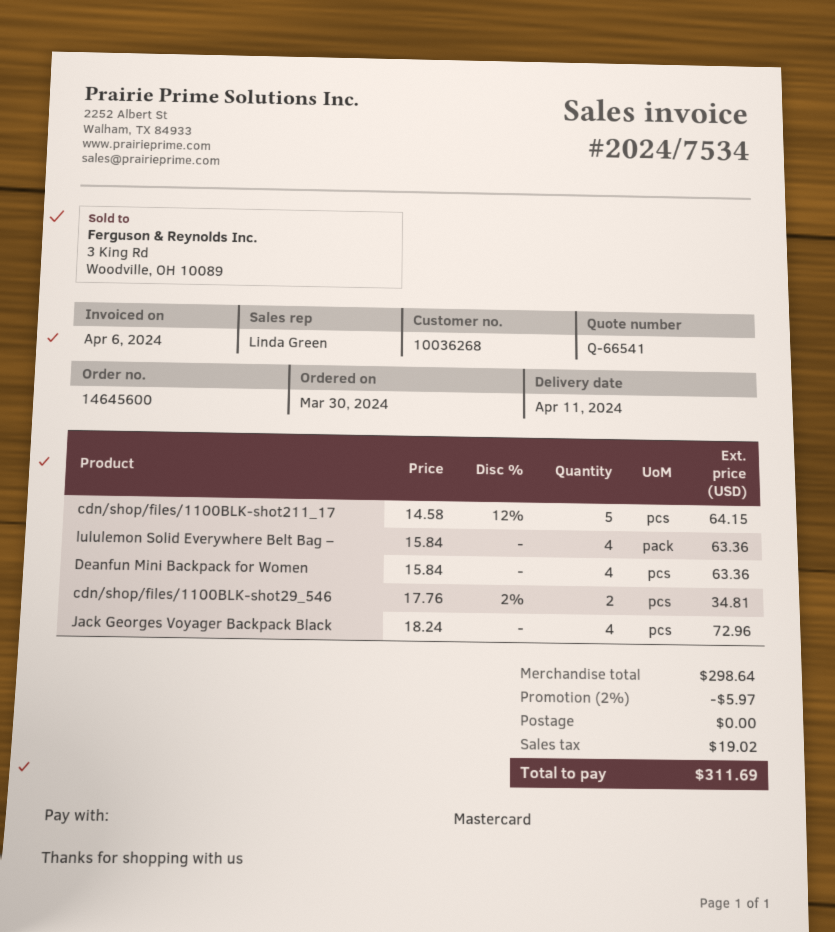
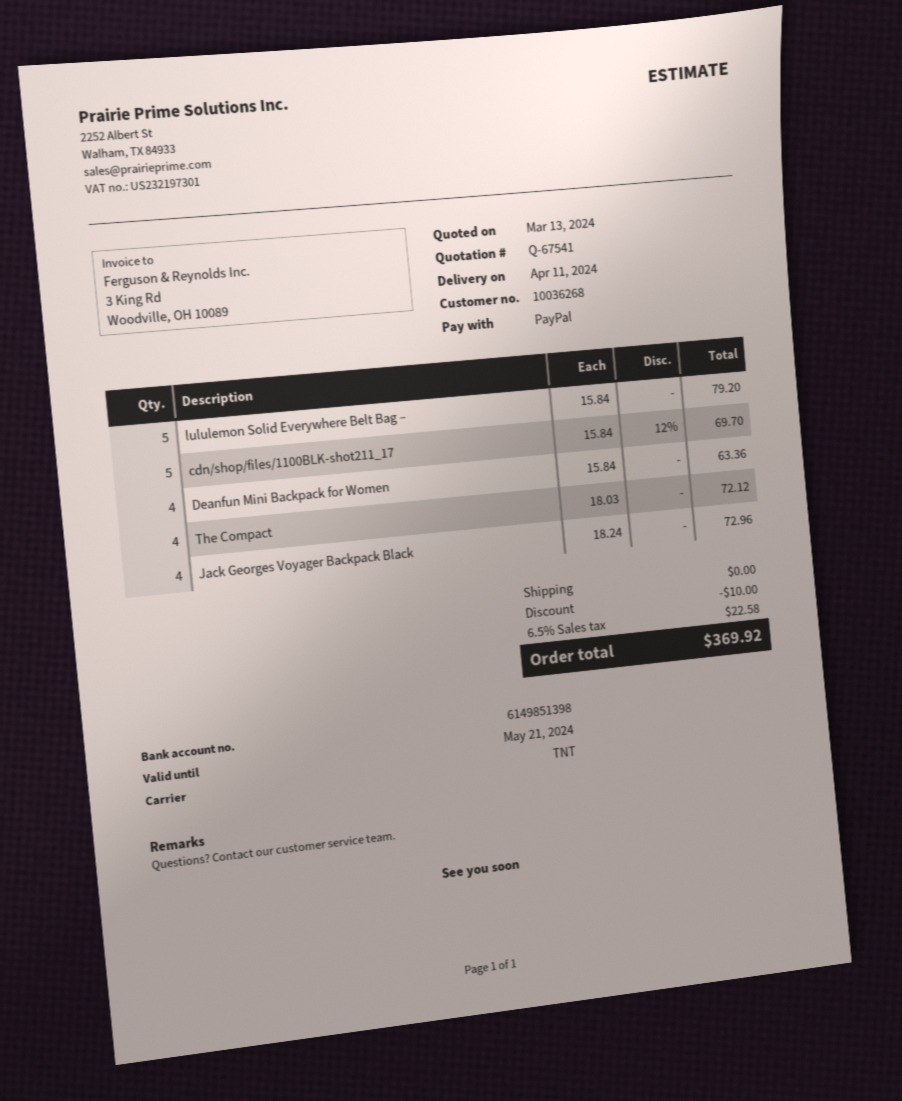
quote number: Q-66541 -> Q-67541
payment method: Mastercard -> PayPal
cdn/shop/files/1100BLK-shot211_17: 5 x 14.58 - 12% = 64.15 -> 5 x 15.84 - 12% = 69.70
lululemon Solid Everywhere Belt Bag –: 4 x 15.84 = 63.36 -> 5 x 15.84 = 79.20
cdn/shop/files/1100BLK-shot29_546: 2 x 17.76 - 2% = 34.81 -> none
The Compact: none -> 4 x 18.03 = 72.12
discount: 5.97 -> 10.00
tax: 19.02 -> 22.58
total: 311.69 -> 369.92

